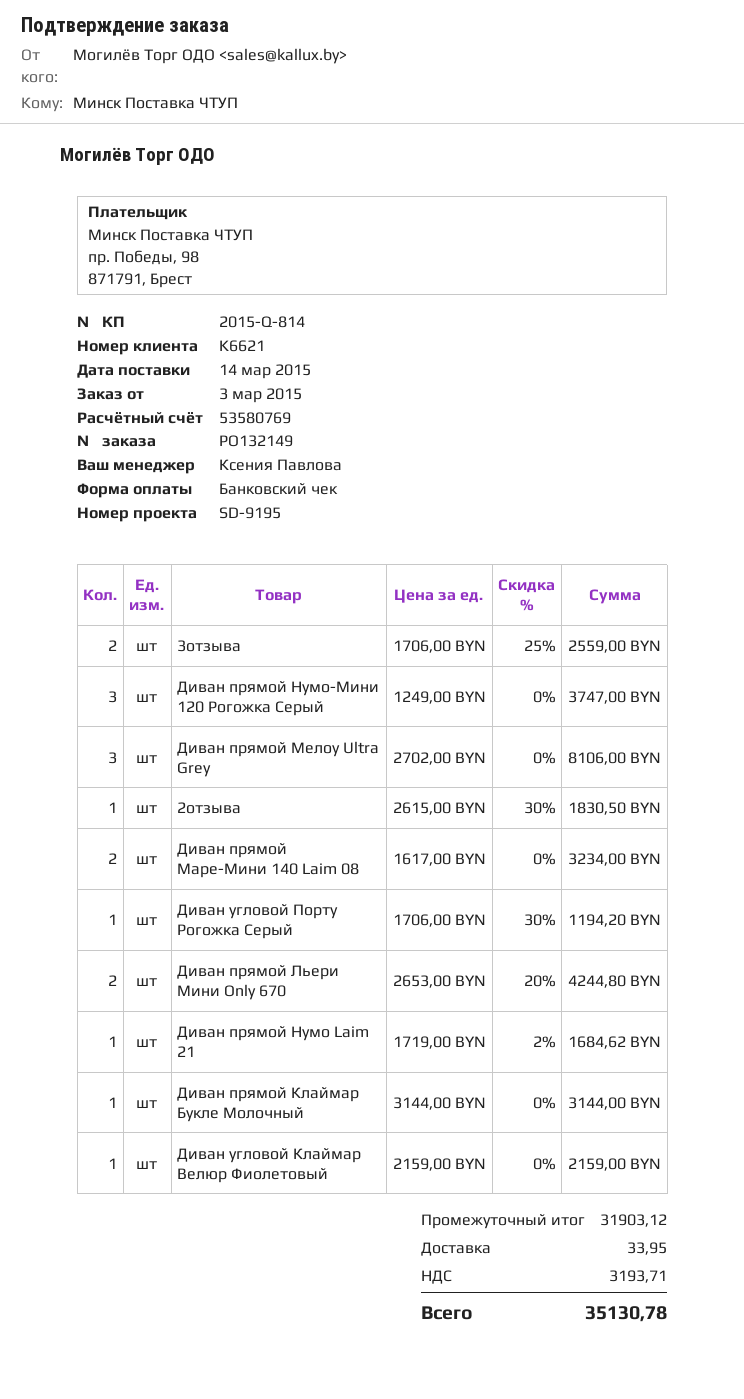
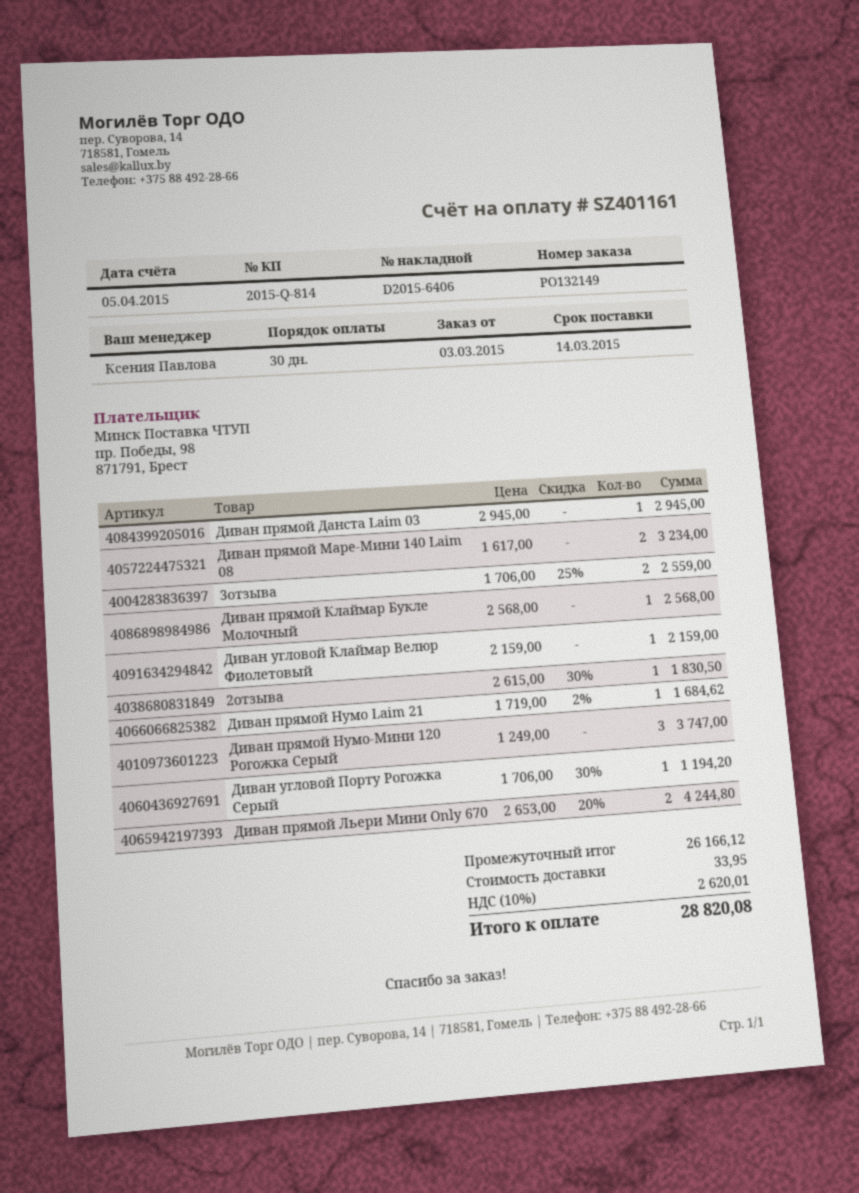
Диван прямой Мелоу Ultra Grey: 3 x 2702.00 = 8106.00 -> none
Диван прямой Клаймар Букле Молочный: 1 x 3144.00 = 3144.00 -> 1 x 2568.00 = 2568.00
Диван прямой Данста Laim 03: none -> 1 x 2945.00 = 2945.00
subtotal: 31903.12 -> 26166.12
tax: 3193.71 -> 2620.01
total: 35130.78 -> 28820.08

